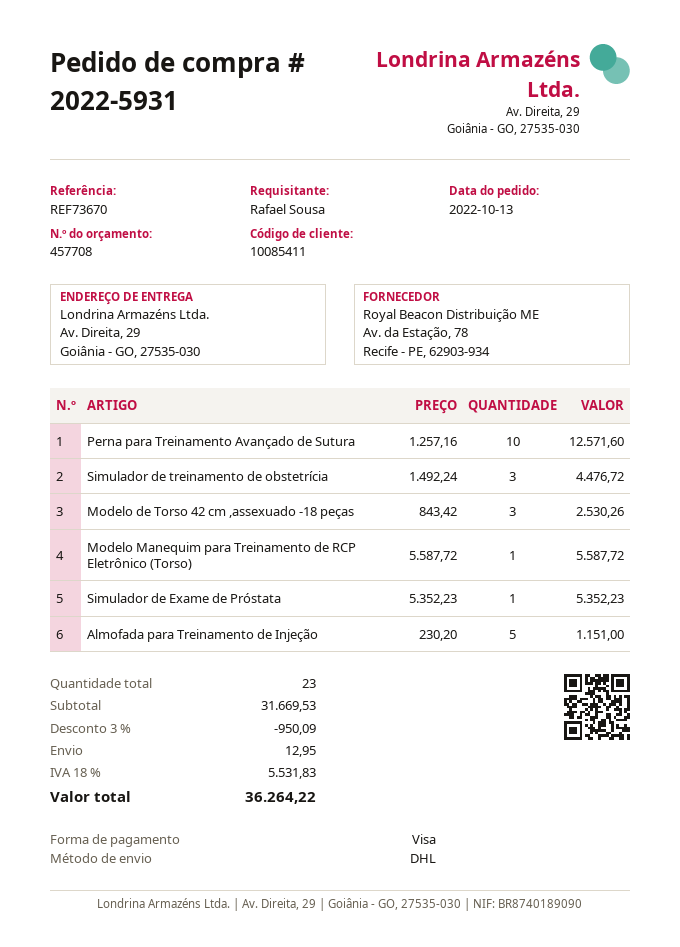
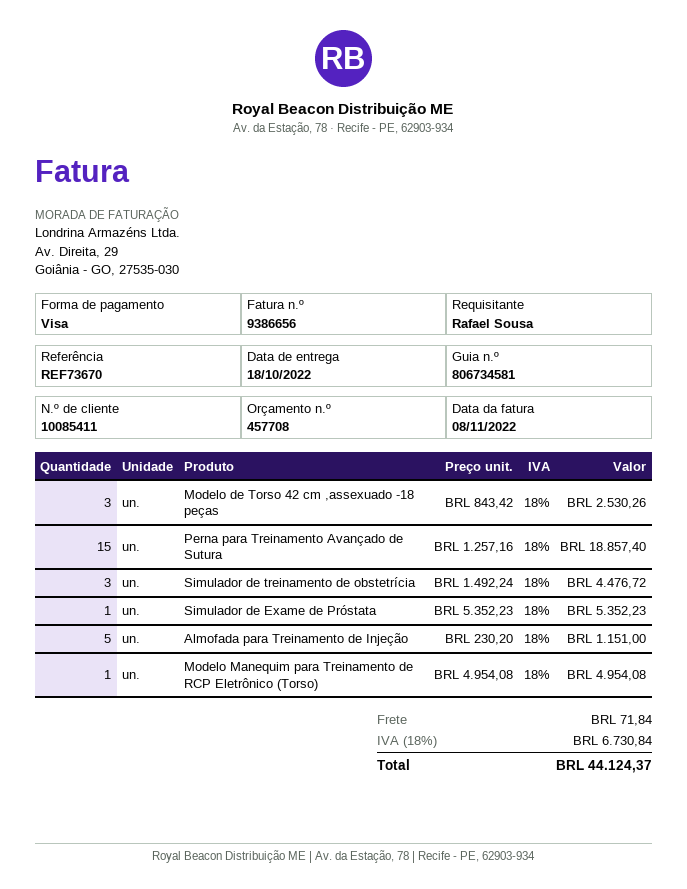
Perna para Treinamento Avançado de Sutura: 10 x 1257.16 = 12571.60 -> 15 x 1257.16 = 18857.40
Modelo Manequim para Treinamento de RCP Eletrônico (Torso): 1 x 5587.72 = 5587.72 -> 1 x 4954.08 = 4954.08
discount: 3% = 950.09 -> none
shipping: 12.95 -> 71.84
tax: 18% = 5531.83 -> 18% = 6730.84
total: 36264.22 -> 44124.37

